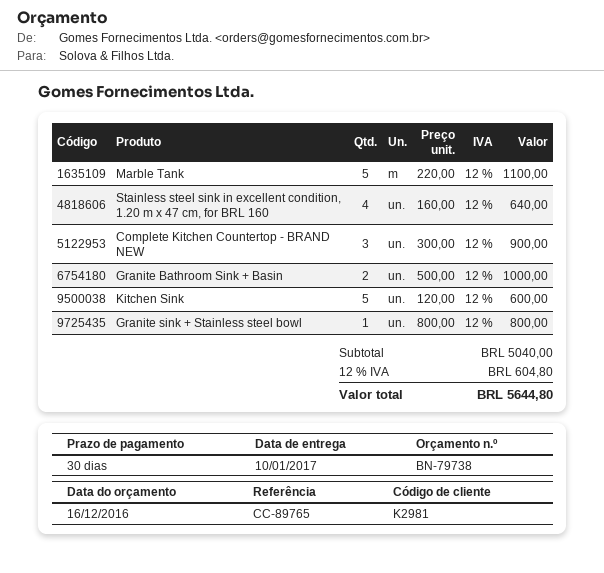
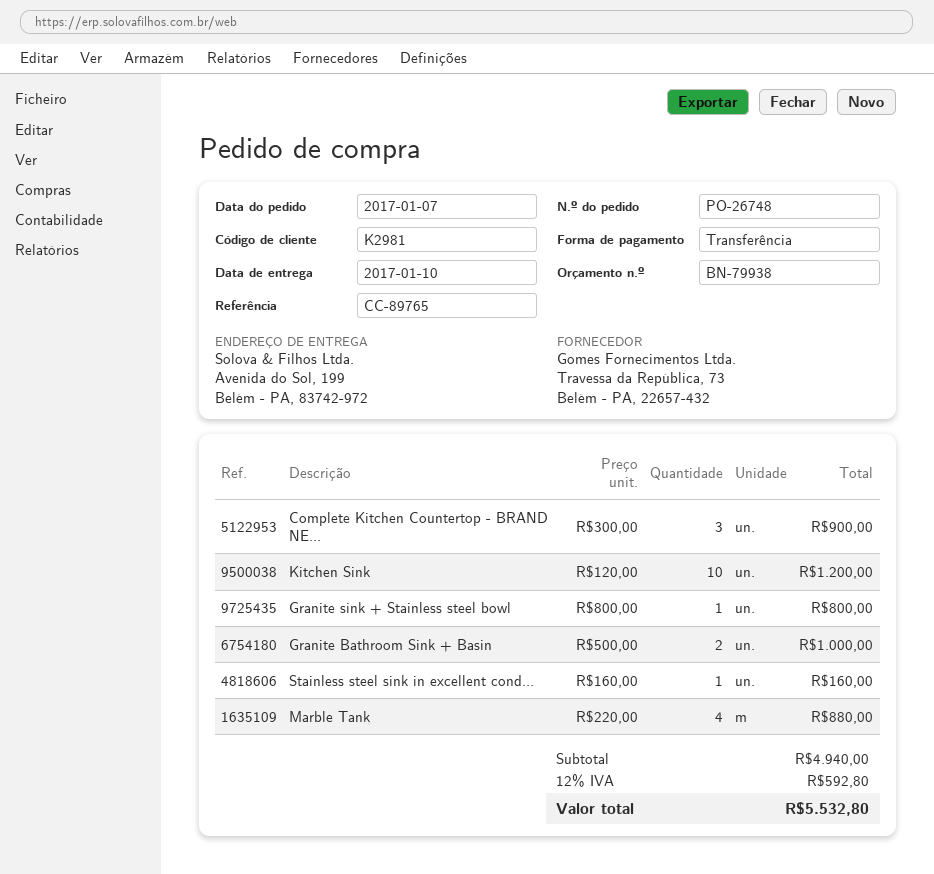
quote number: BN-79738 -> BN-79938
Marble Tank: 5 x 220.00 = 1100.00 -> 4 x 220.00 = 880.00
Stainless steel sink in excellent condition, 1.20 m x 47 cm, for BRL 160: 4 x 160.00 = 640.00 -> 1 x 160.00 = 160.00
Kitchen Sink: 5 x 120.00 = 600.00 -> 10 x 120.00 = 1200.00
subtotal: 5040.00 -> 4940.00
tax: 12% = 604.80 -> 12% = 592.80
total: 5644.80 -> 5532.80

